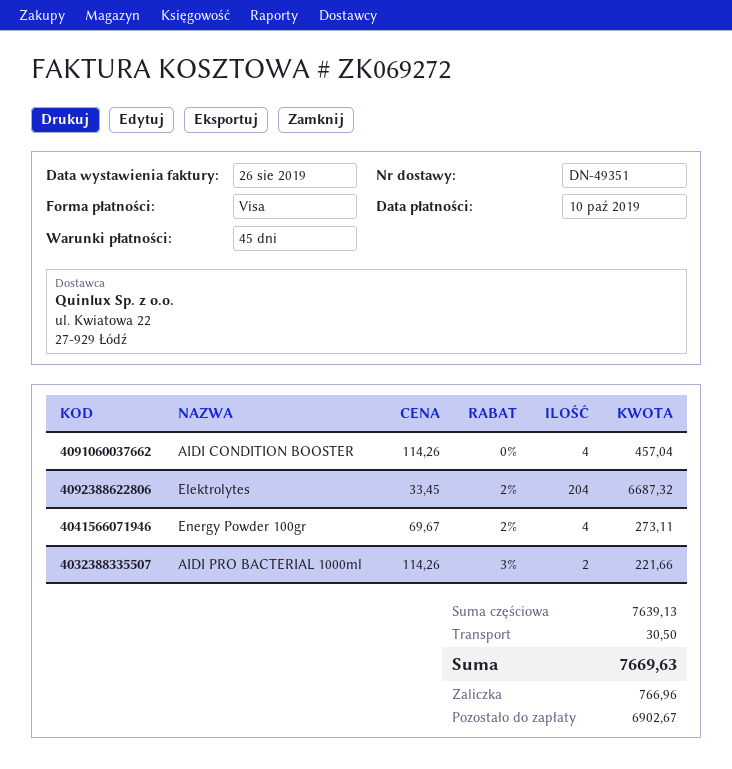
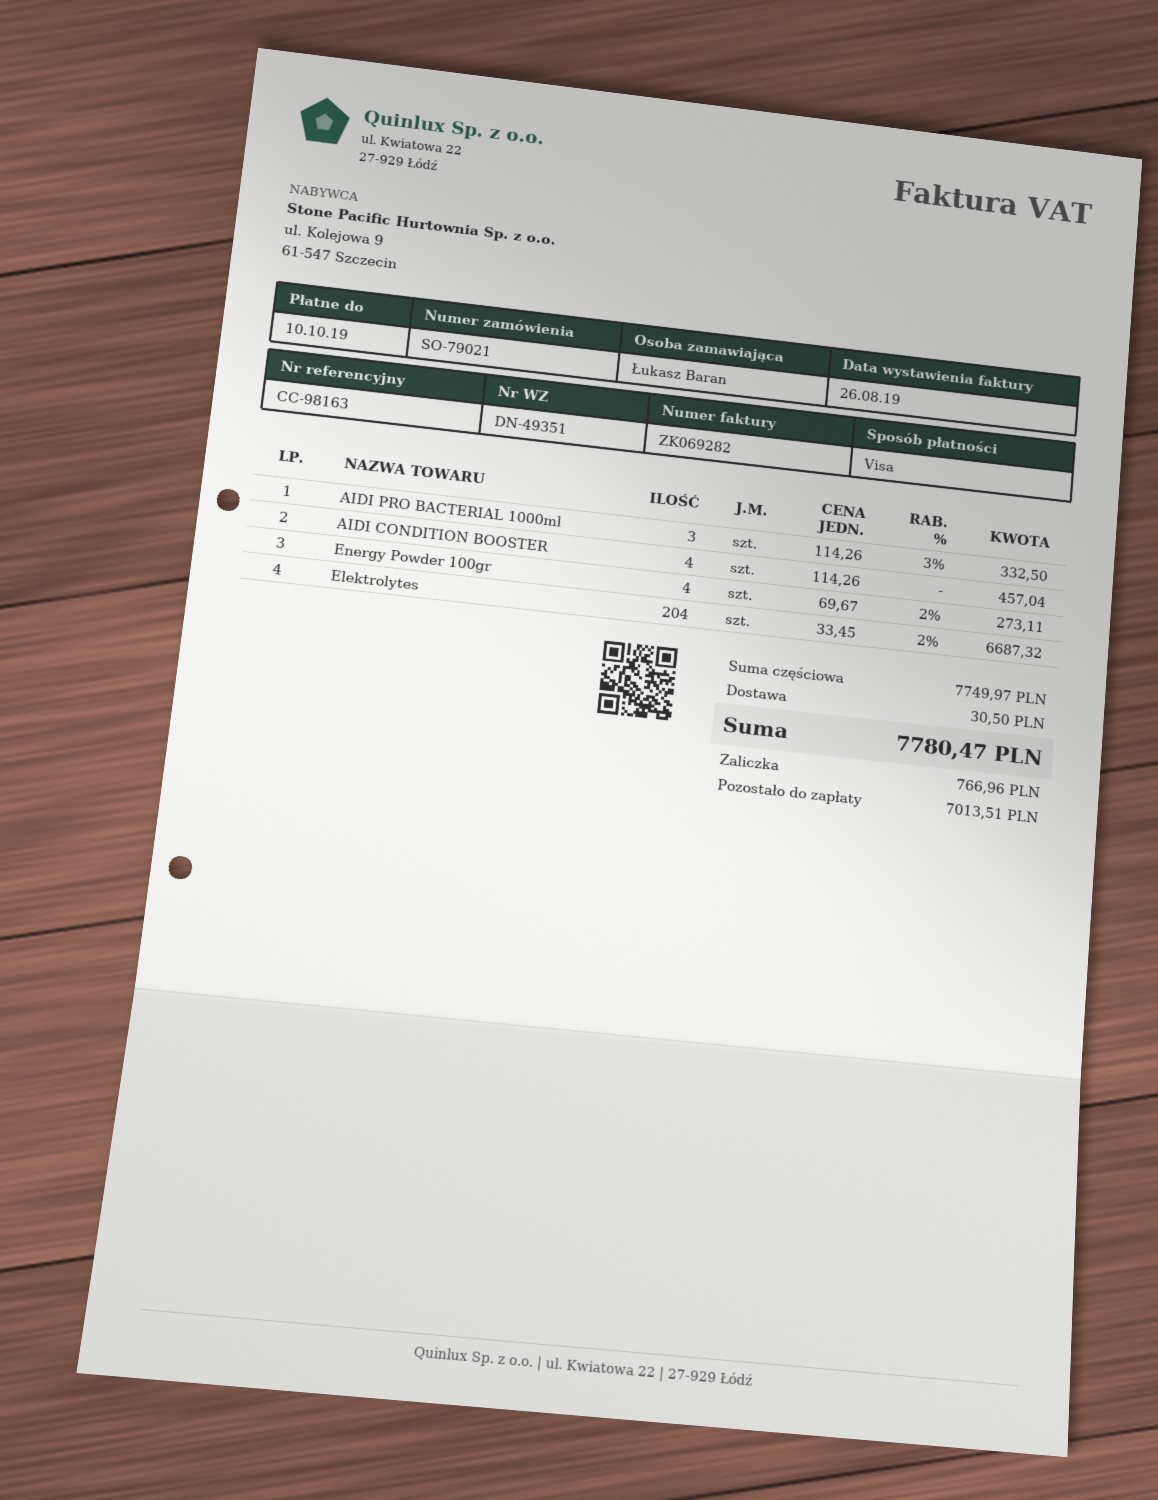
invoice number: ZK069272 -> ZK069282
AIDI PRO BACTERIAL 1000ml: 2 x 114.26 - 3% = 221.66 -> 3 x 114.26 - 3% = 332.50
subtotal: 7639.13 -> 7749.97
total: 7669.63 -> 7780.47
balance: 6902.67 -> 7013.51

